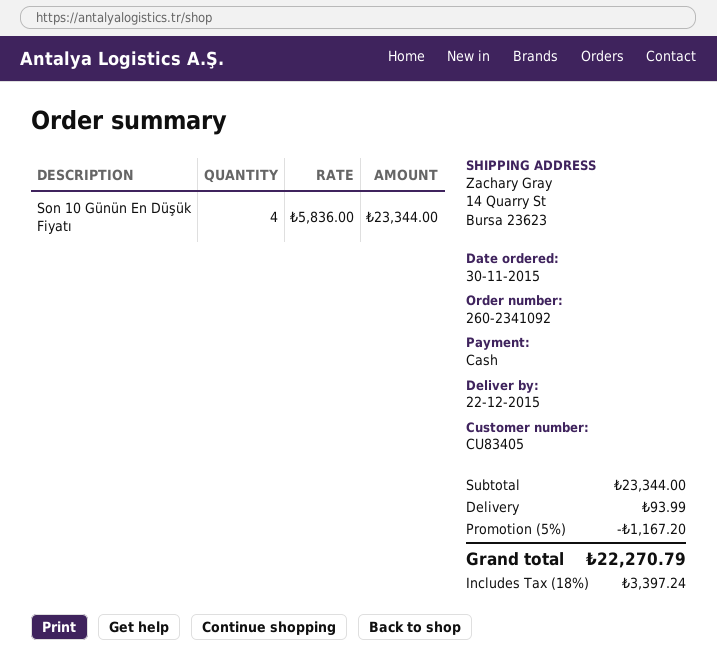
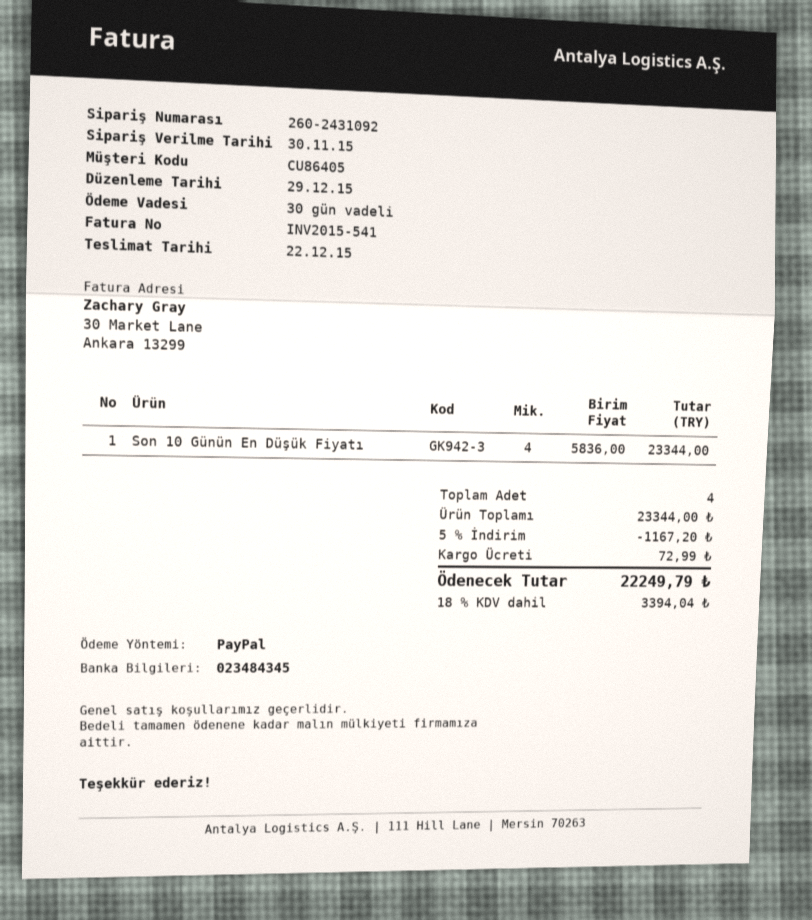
order number: 260-2341092 -> 260-2431092
customer number: CU83405 -> CU86405
payment method: cash -> PayPal
shipping: 93.99 -> 72.99
tax: 18% = 3397.24 -> 18% = 3394.04
total: 22270.79 -> 22249.79

